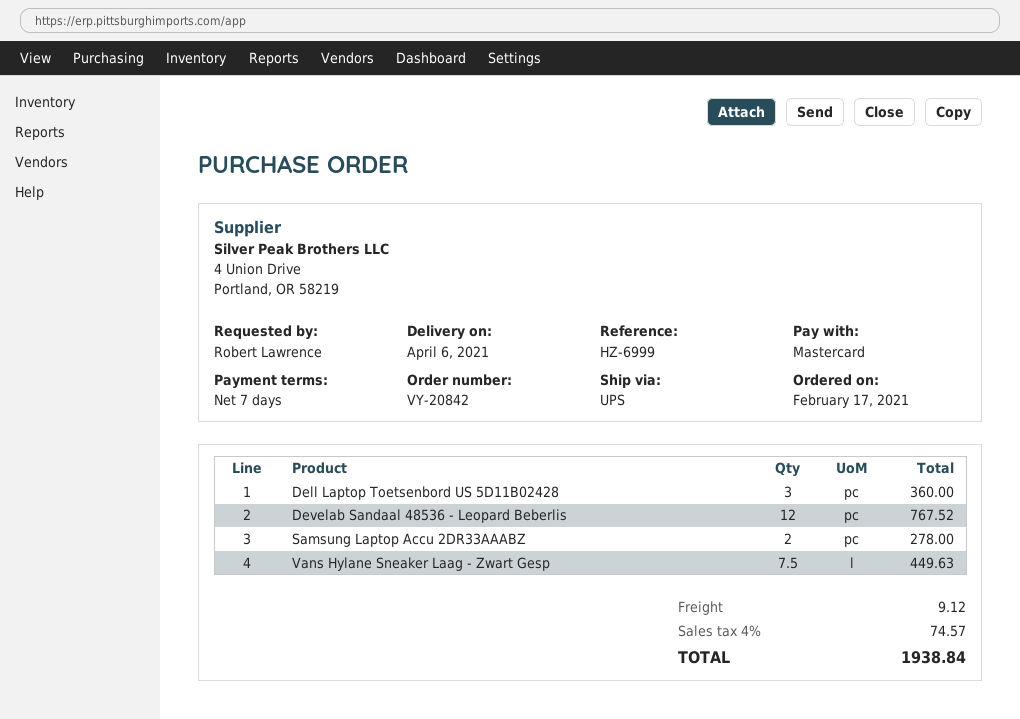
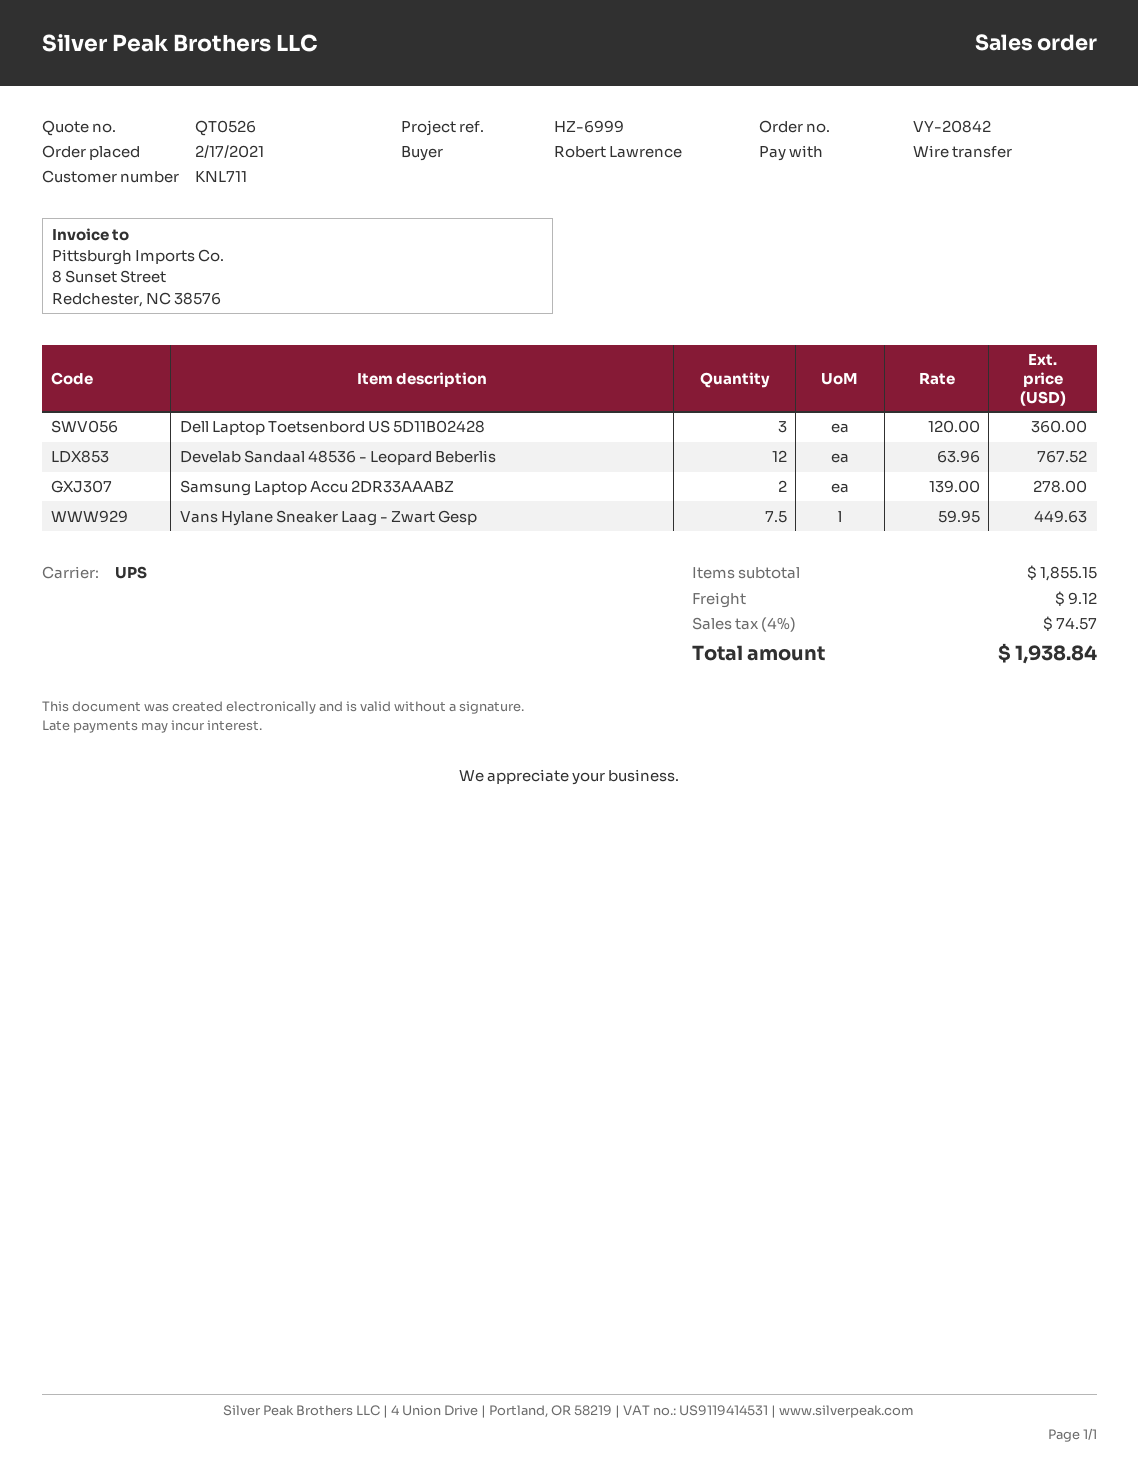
payment method: Mastercard -> bank transfer

